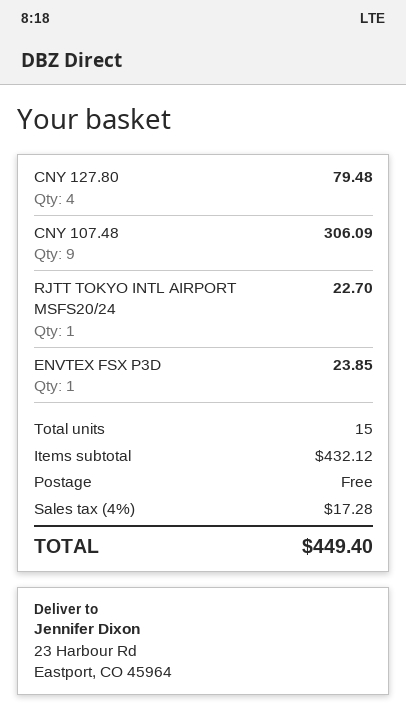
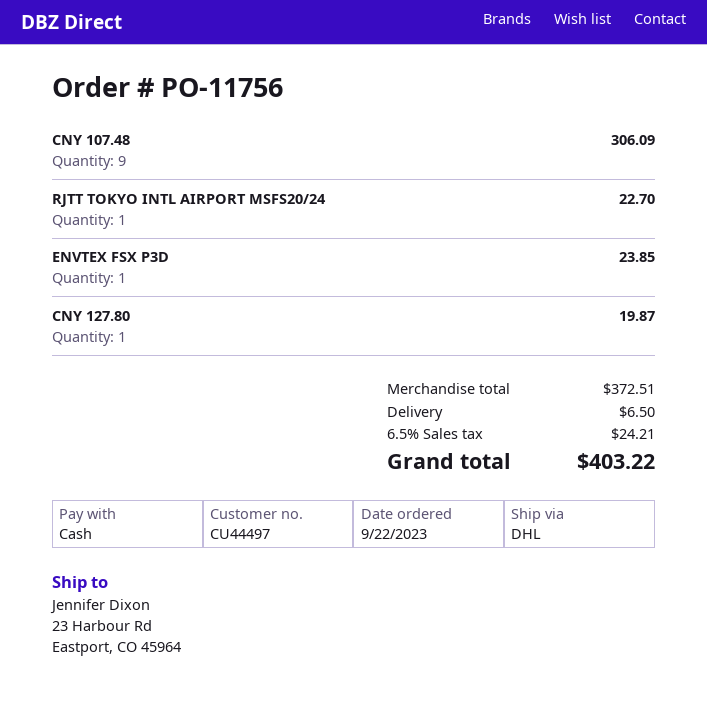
CNY 127.80: 4 for 79.48 -> 1 for 19.87
subtotal: 432.12 -> 372.51
shipping: 0.00 -> 6.50
tax: 4% = 17.28 -> 6.5% = 24.21
total: 449.40 -> 403.22

